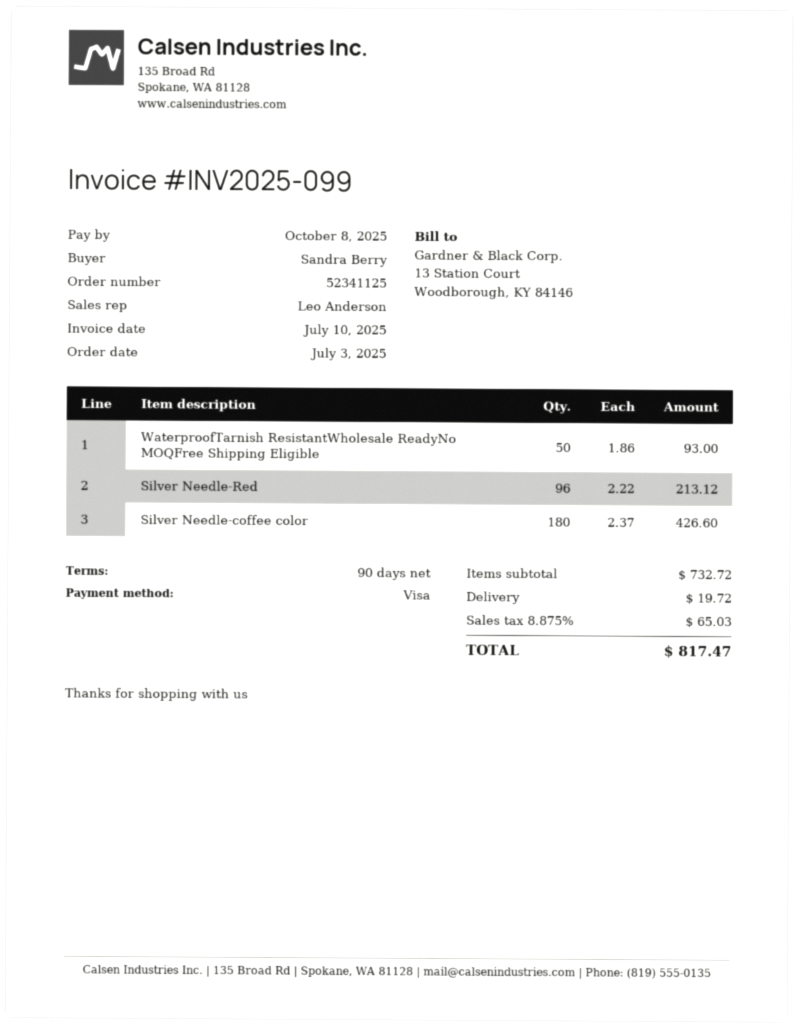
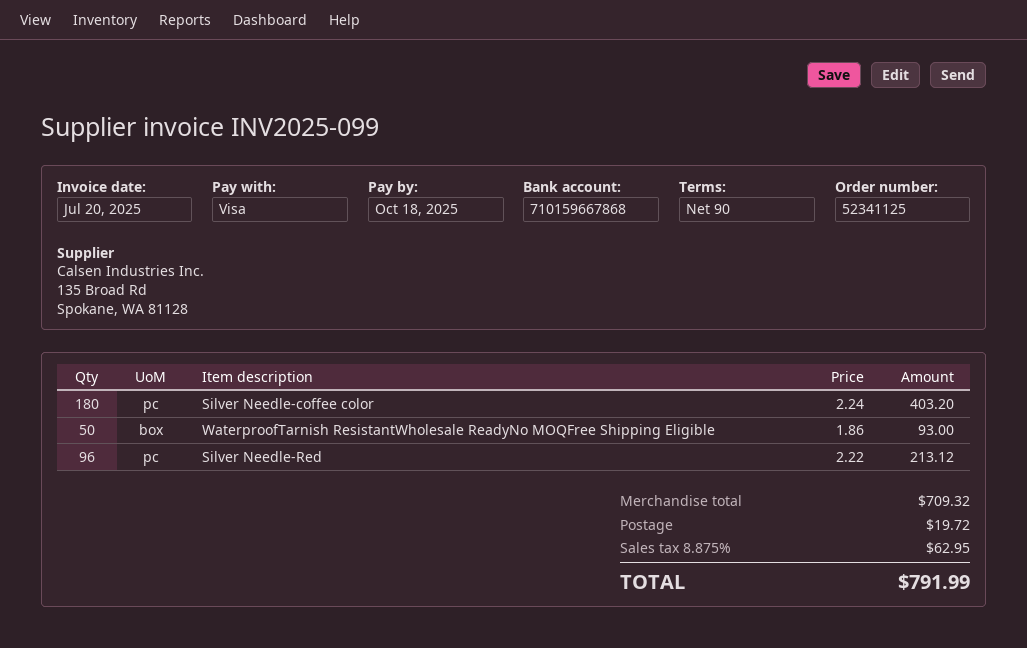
invoice date: 2025-07-10 -> 2025-07-20
due date: 2025-10-08 -> 2025-10-18
Silver Needle-coffee color: 180 x 2.37 = 426.60 -> 180 x 2.24 = 403.20
subtotal: 732.72 -> 709.32
tax: 8.875% = 65.03 -> 8.875% = 62.95
total: 817.47 -> 791.99

